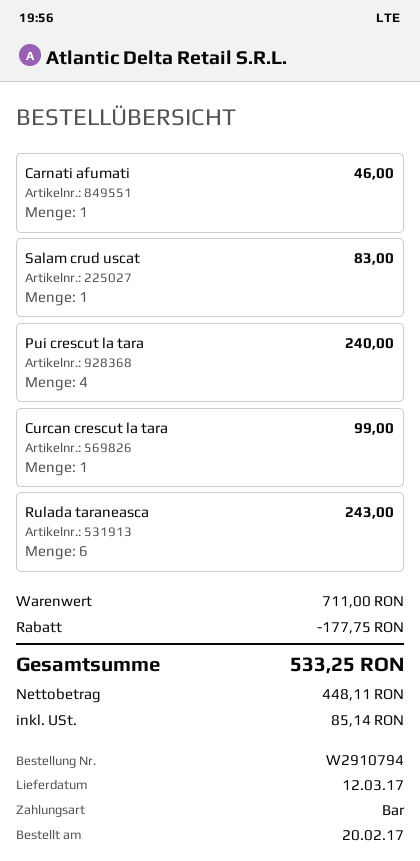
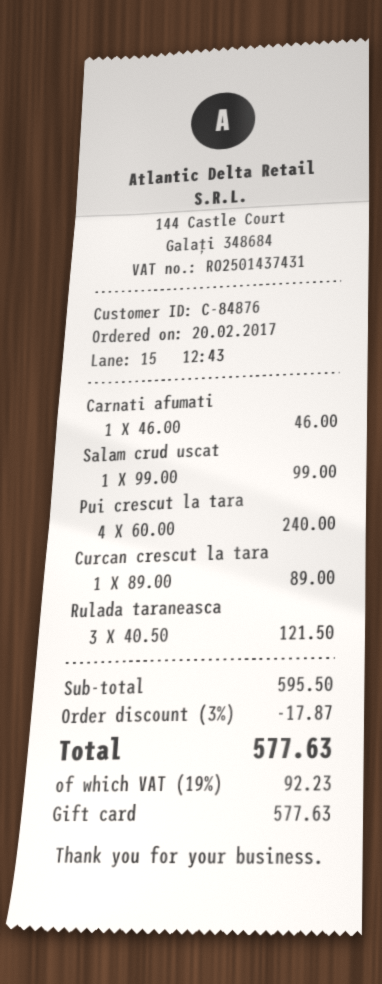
payment method: cash -> gift card
Salam crud uscat: 1 for 83.00 -> 1 for 99.00
Curcan crescut la tara: 1 for 99.00 -> 1 for 89.00
Rulada taraneasca: 6 for 243.00 -> 3 for 121.50
subtotal: 711.00 -> 595.50
discount: 177.75 -> 17.87
tax: 85.14 -> 92.23
total: 533.25 -> 577.63

